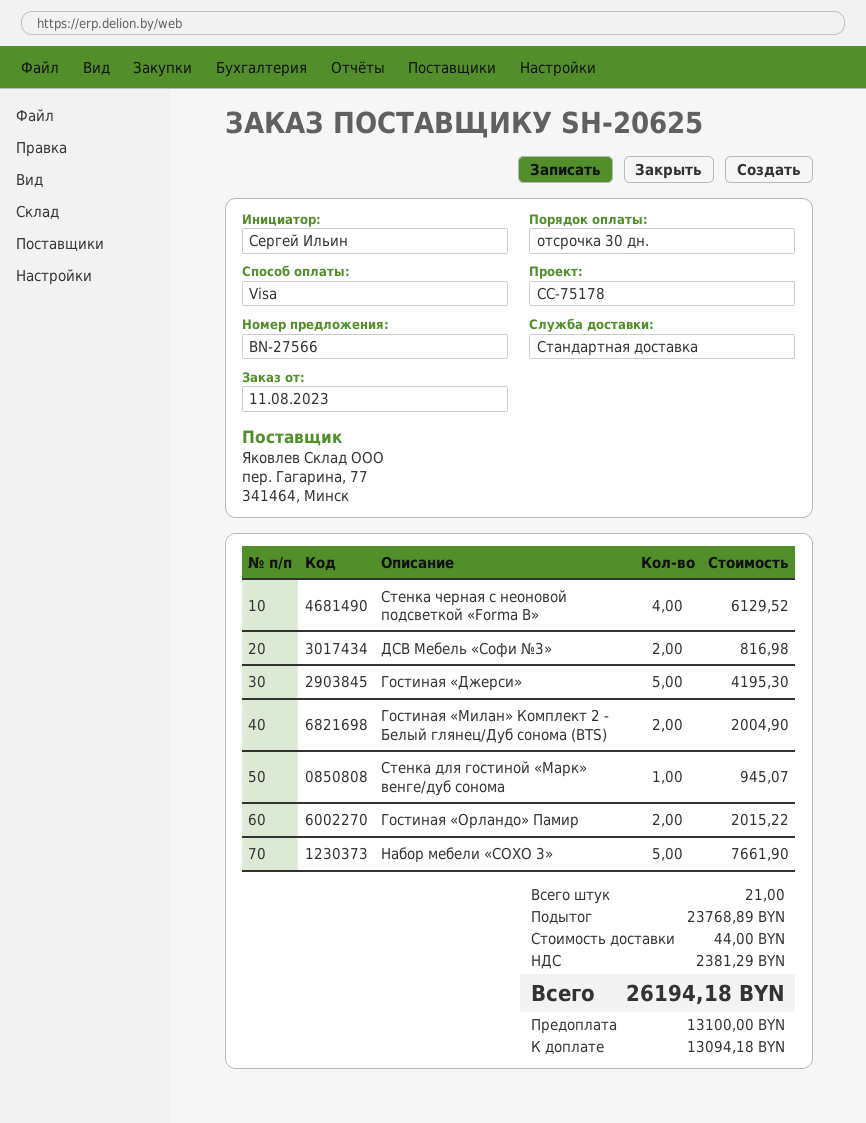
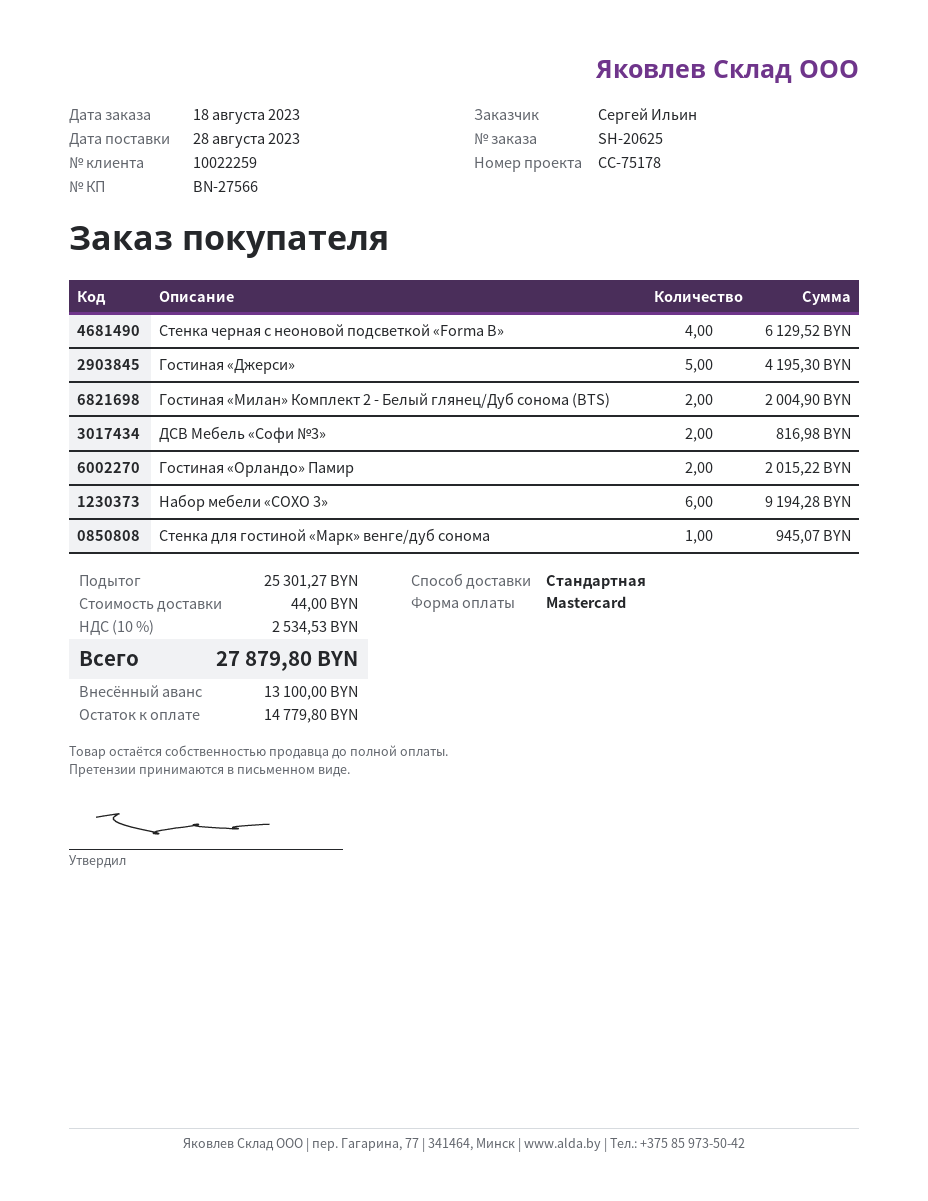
order date: 2023-08-11 -> 2023-08-18
payment method: Visa -> Mastercard
Набор мебели «COXO 3»: 5 for 7661.90 -> 6 for 9194.28
subtotal: 23768.89 -> 25301.27
tax: 2381.29 -> 2534.53
total: 26194.18 -> 27879.80
balance: 13094.18 -> 14779.80

